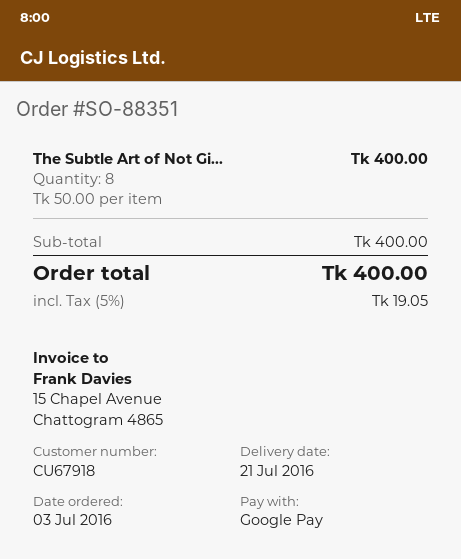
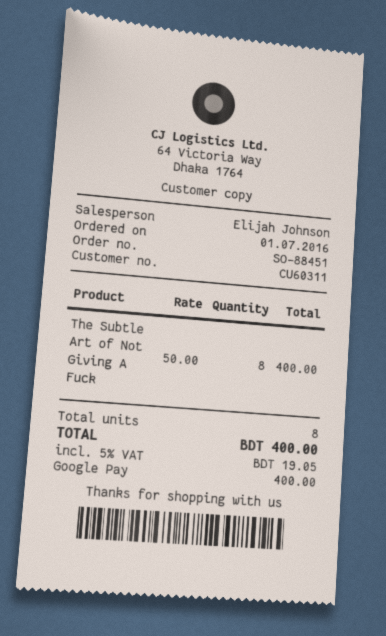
order number: SO-88351 -> SO-88451
order date: 2016-07-03 -> 2016-07-01
customer number: CU67918 -> CU60311

